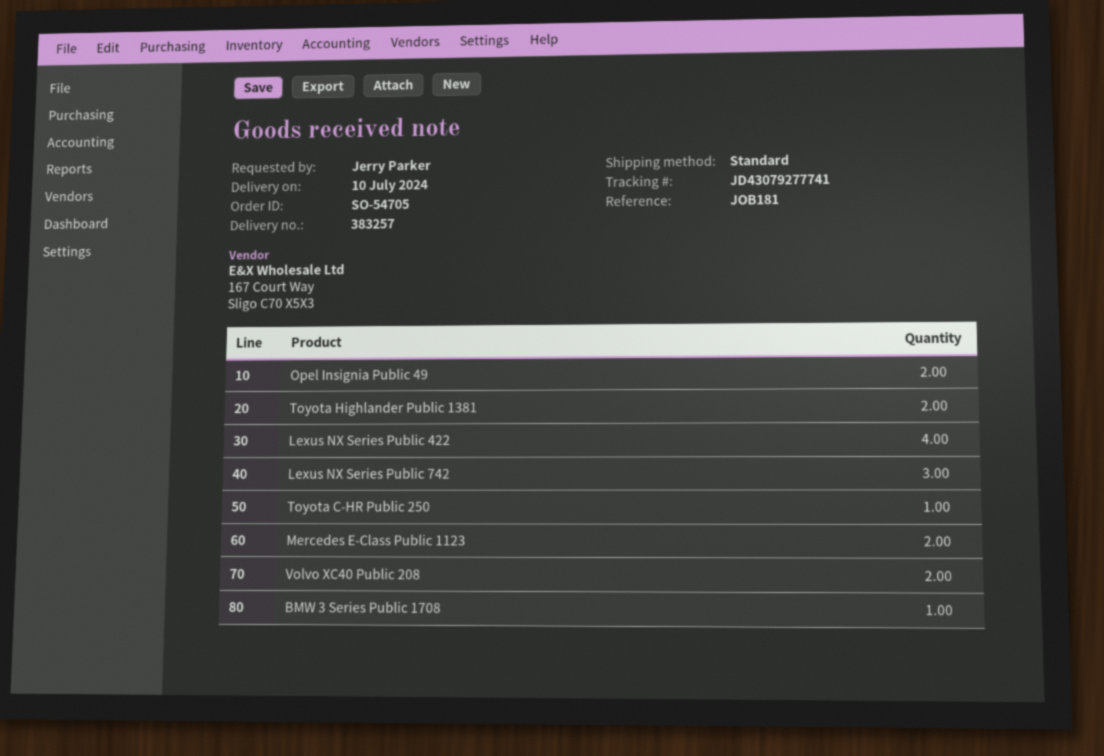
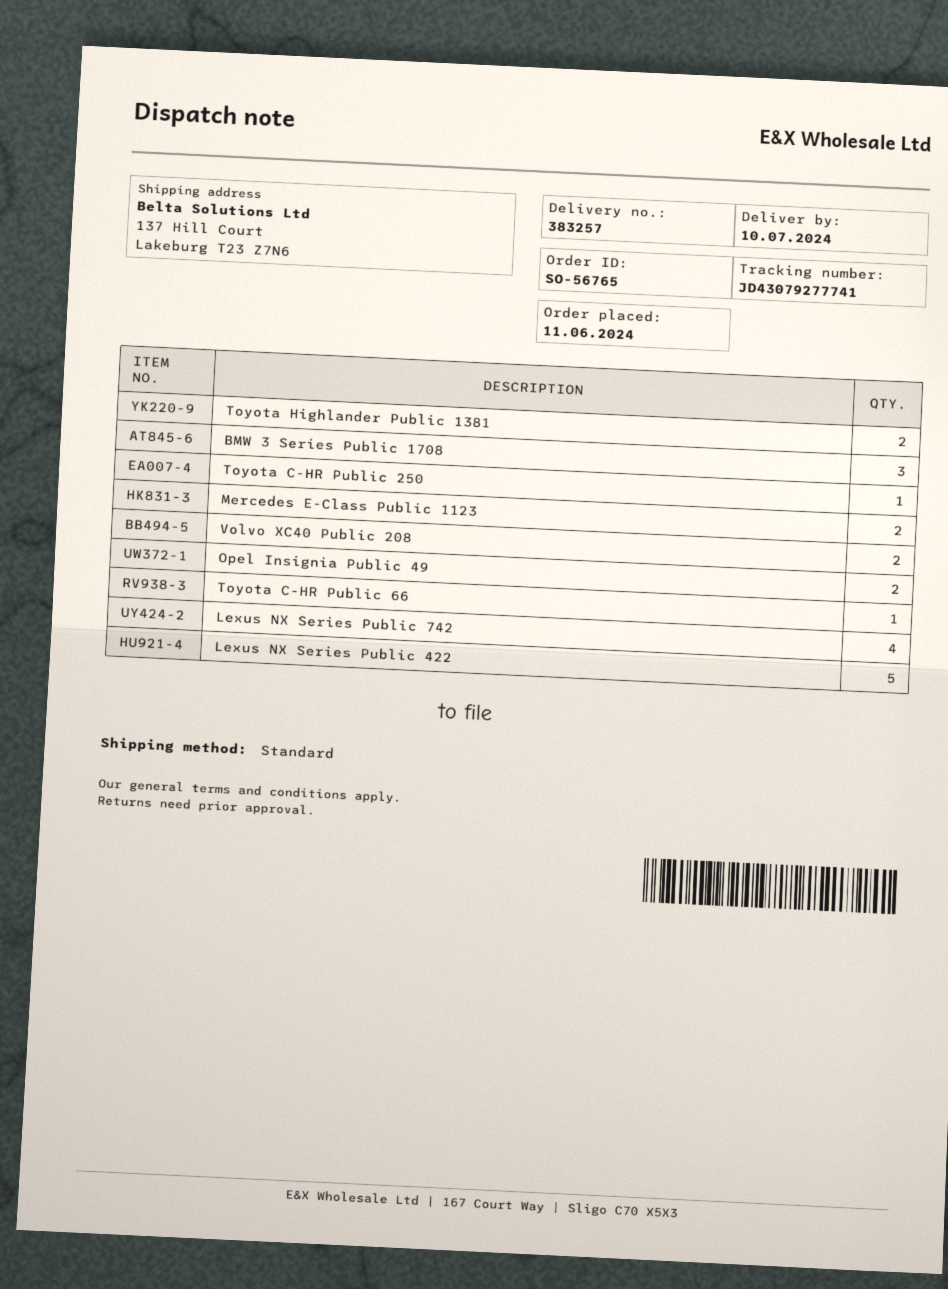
order number: SO-54705 -> SO-56765
Lexus NX Series Public 422: 4 -> 5
Lexus NX Series Public 742: 3 -> 4
BMW 3 Series Public 1708: 1 -> 3
Toyota C-HR Public 66: none -> 1

